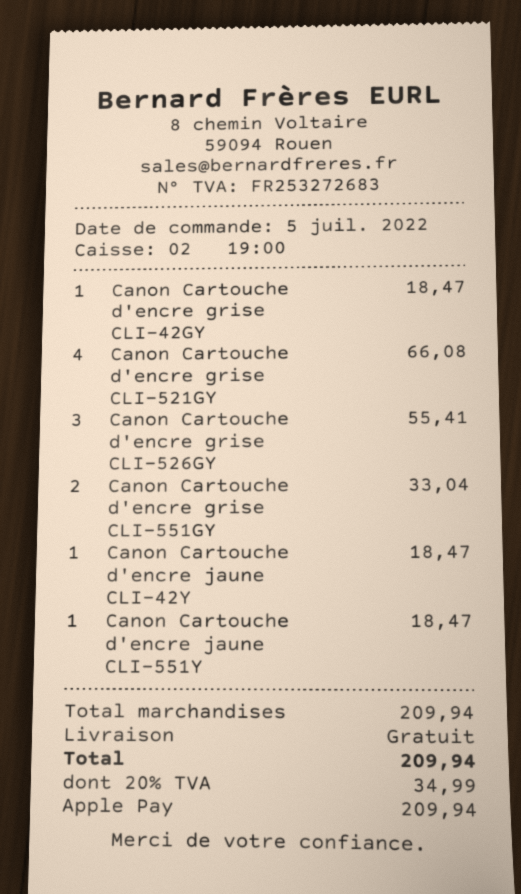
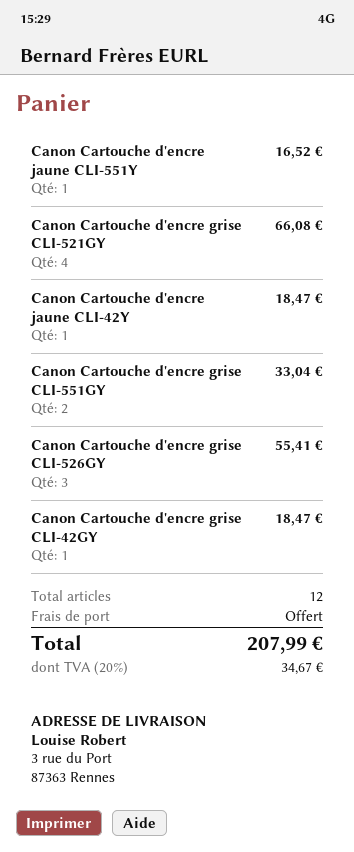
Canon Cartouche d'encre jaune CLI-551Y: 1 for 18.47 -> 1 for 16.52
tax: 20% = 34.99 -> 20% = 34.67
total: 209.94 -> 207.99

